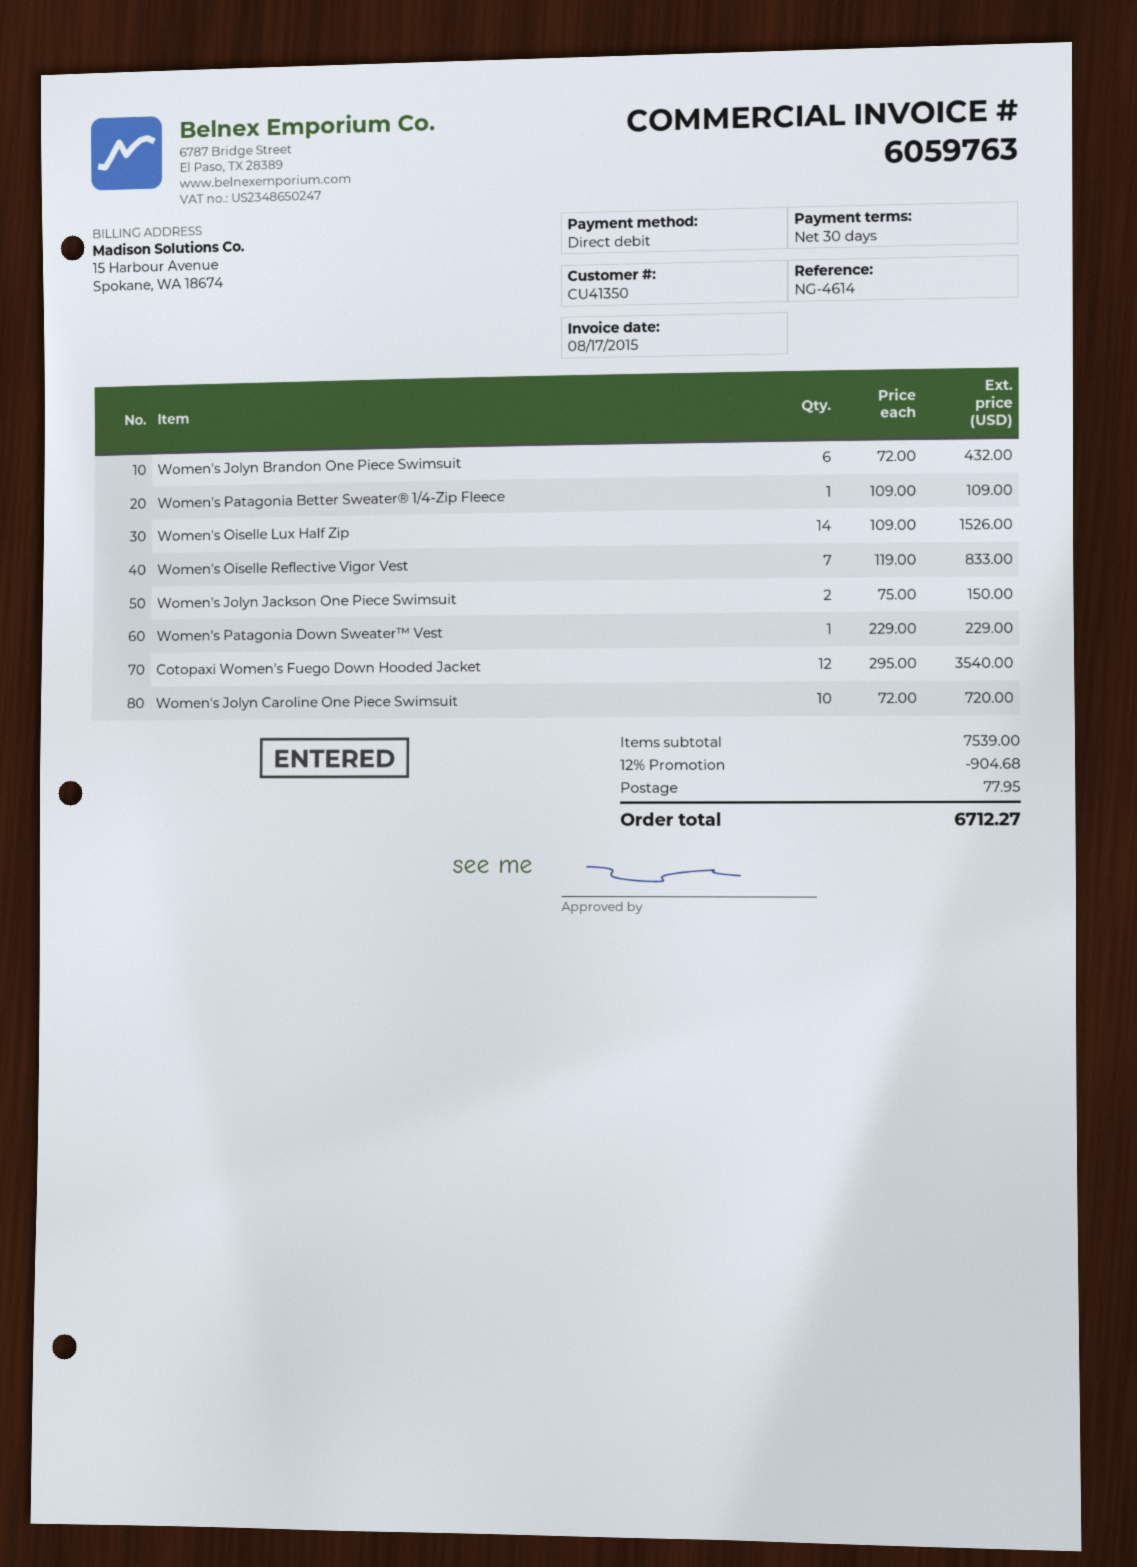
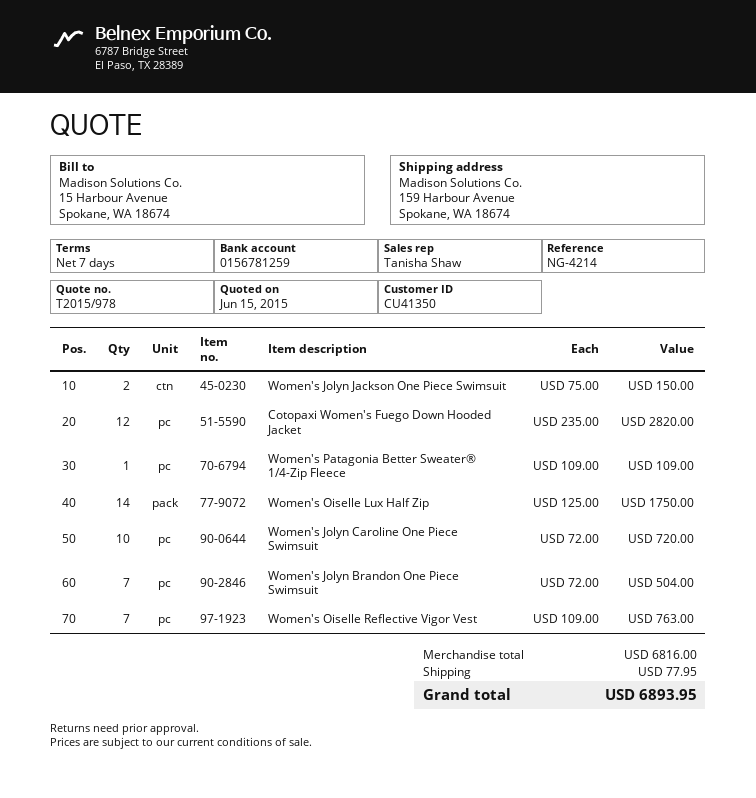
payment terms: 30 days -> 7 days
reference: NG-4614 -> NG-4214
Women's Jolyn Brandon One Piece Swimsuit: 6 x 72.00 = 432.00 -> 7 x 72.00 = 504.00
Women's Oiselle Lux Half Zip: 14 x 109.00 = 1526.00 -> 14 x 125.00 = 1750.00
Women's Oiselle Reflective Vigor Vest: 7 x 119.00 = 833.00 -> 7 x 109.00 = 763.00
Women's Patagonia Down Sweater™ Vest: 1 x 229.00 = 229.00 -> none
Cotopaxi Women's Fuego Down Hooded Jacket: 12 x 295.00 = 3540.00 -> 12 x 235.00 = 2820.00
subtotal: 7539.00 -> 6816.00
discount: 12% = 904.68 -> none
total: 6712.27 -> 6893.95

